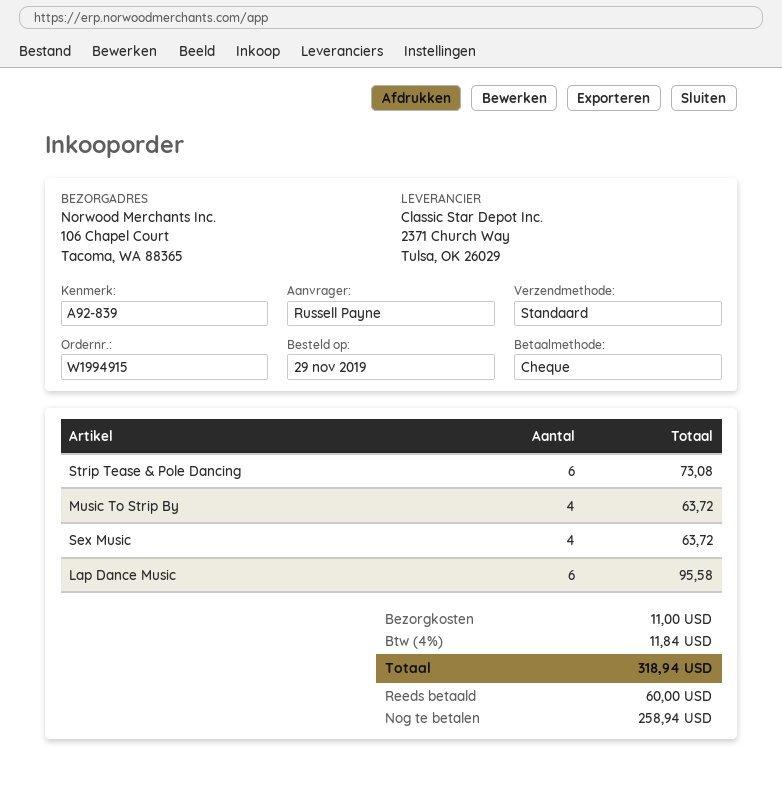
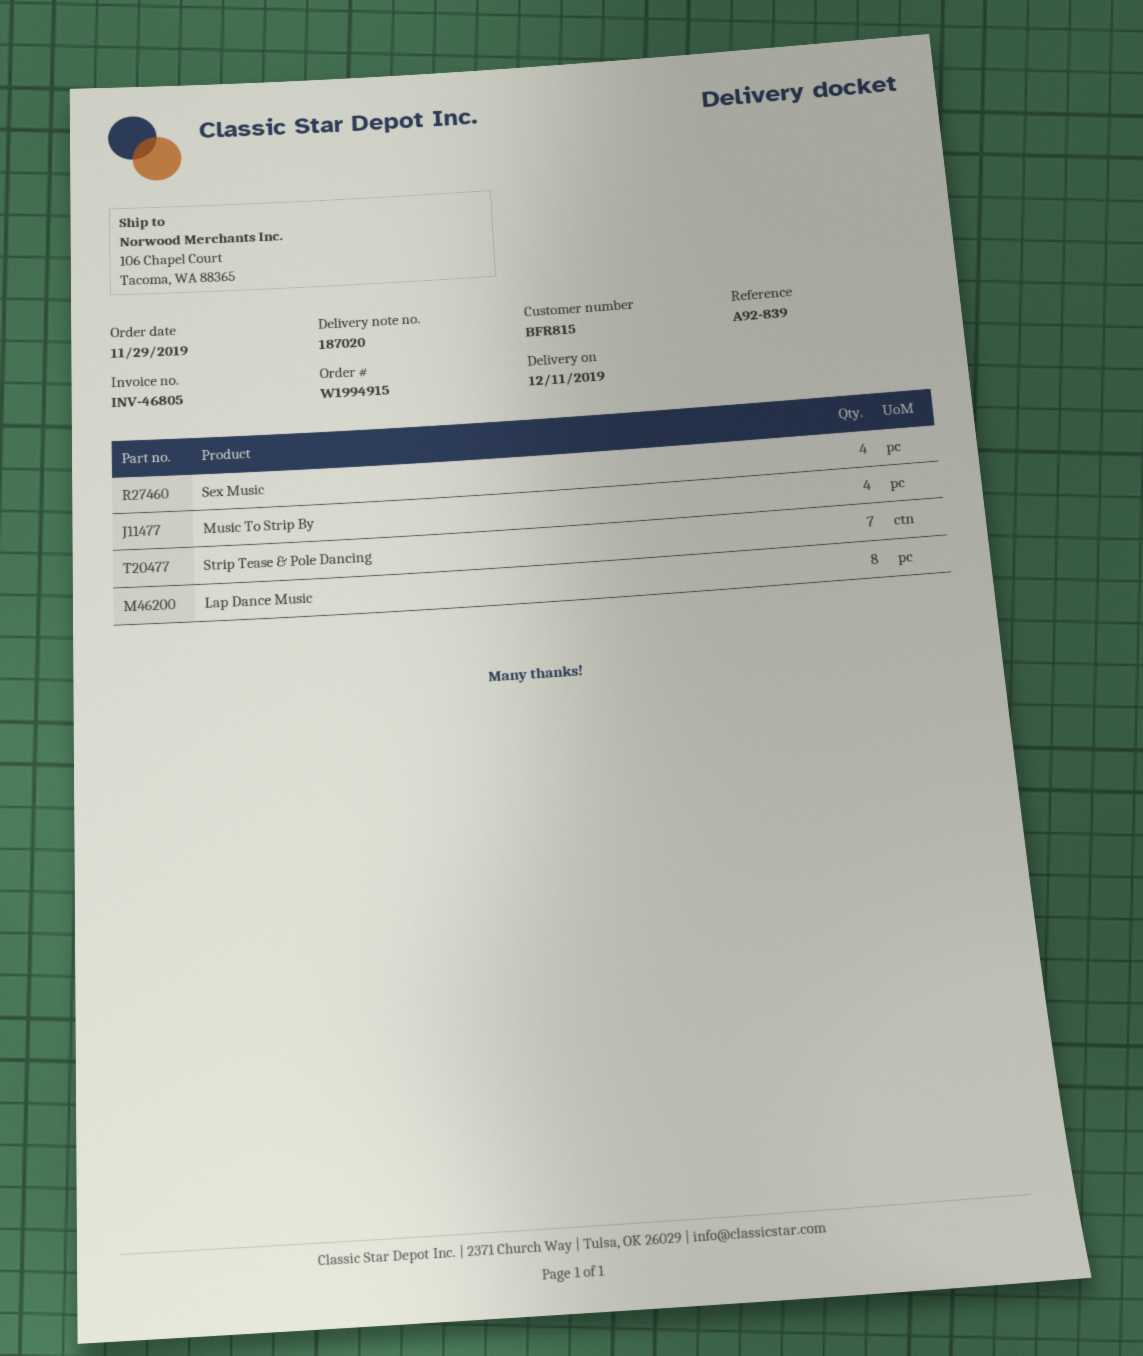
Strip Tease & Pole Dancing: 6 -> 7
Lap Dance Music: 6 -> 8

